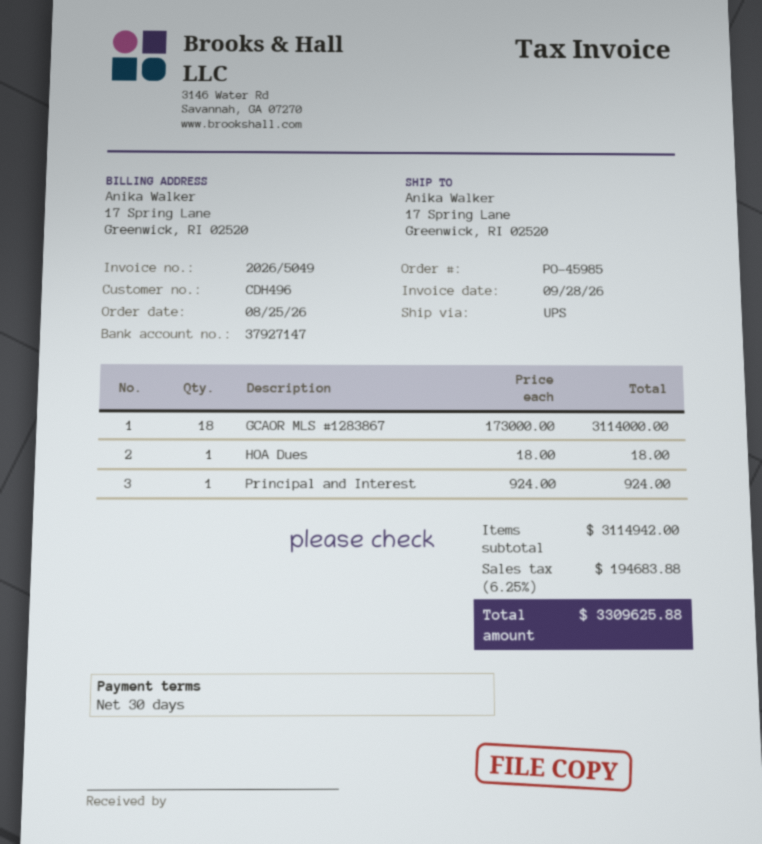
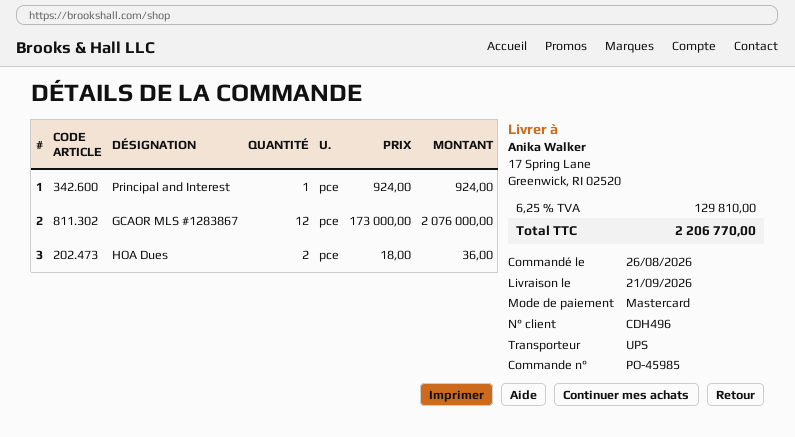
order date: 2026-08-25 -> 2026-08-26
GCAOR MLS #1283867: 18 x 173000.00 = 3114000.00 -> 12 x 173000.00 = 2076000.00
HOA Dues: 1 x 18.00 = 18.00 -> 2 x 18.00 = 36.00
tax: 6.25% = 194683.88 -> 6.25% = 129810.00
total: 3309625.88 -> 2206770.00

